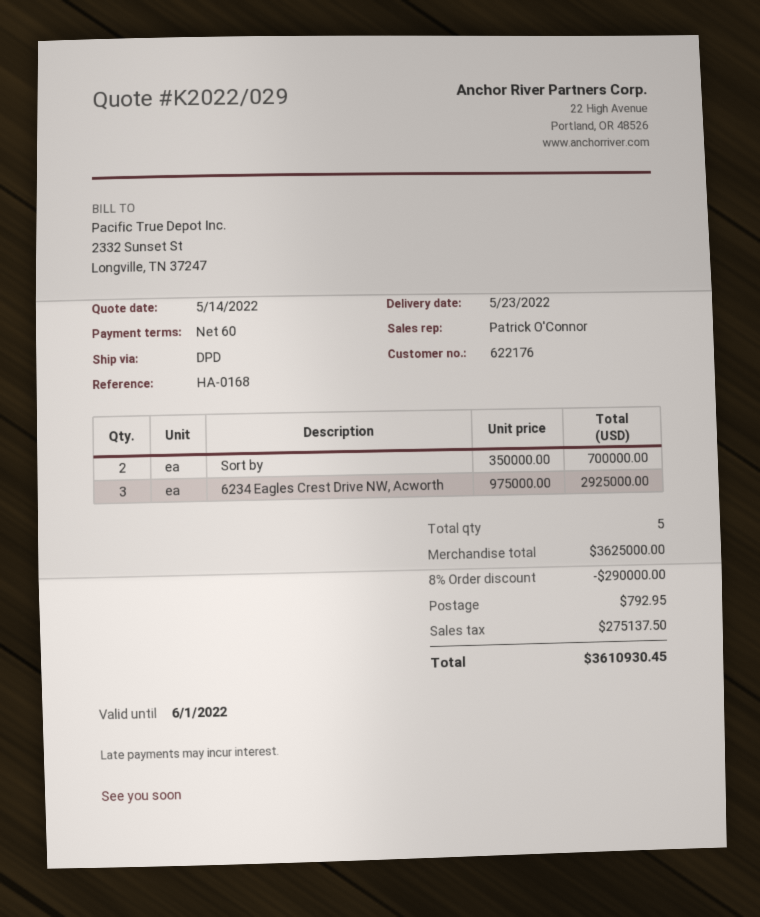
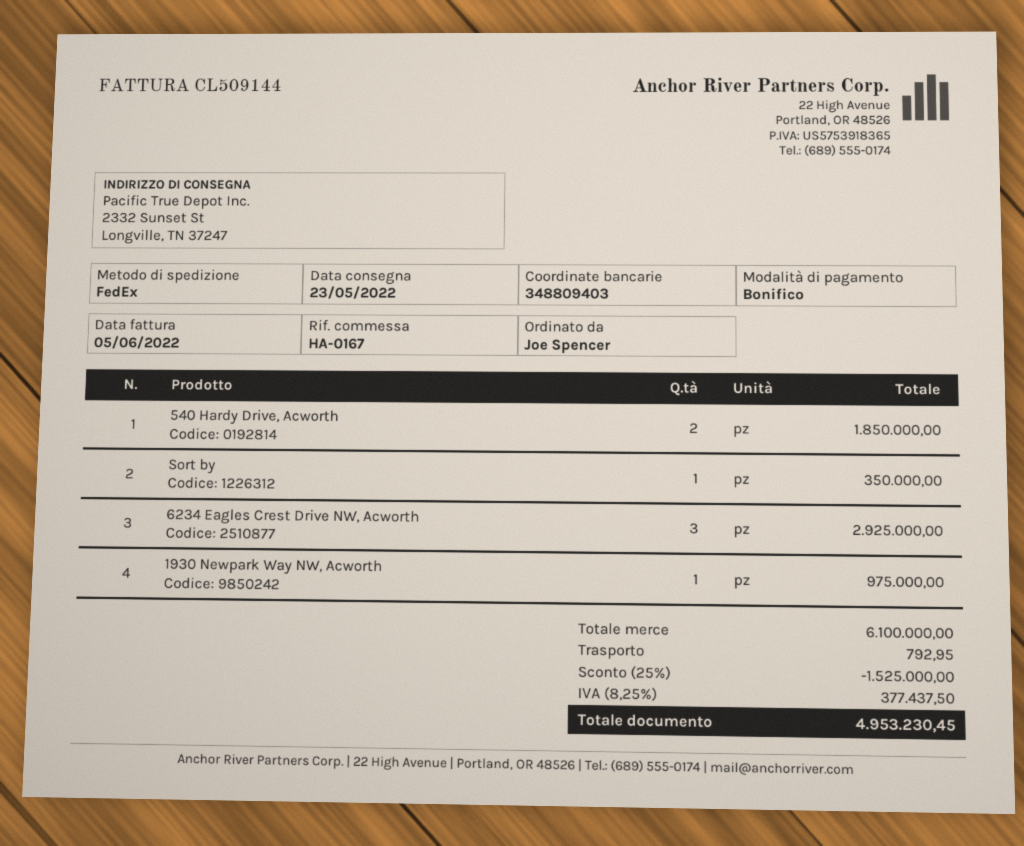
reference: HA-0168 -> HA-0167
shipping method: DPD -> FedEx
Sort by: 2 for 700000.00 -> 1 for 350000.00
540 Hardy Drive, Acworth: none -> 2 for 1850000.00
1930 Newpark Way NW, Acworth: none -> 1 for 975000.00
subtotal: 3625000.00 -> 6100000.00
discount: 8% = 290000.00 -> 25% = 1525000.00
tax: 275137.50 -> 377437.50
total: 3610930.45 -> 4953230.45

